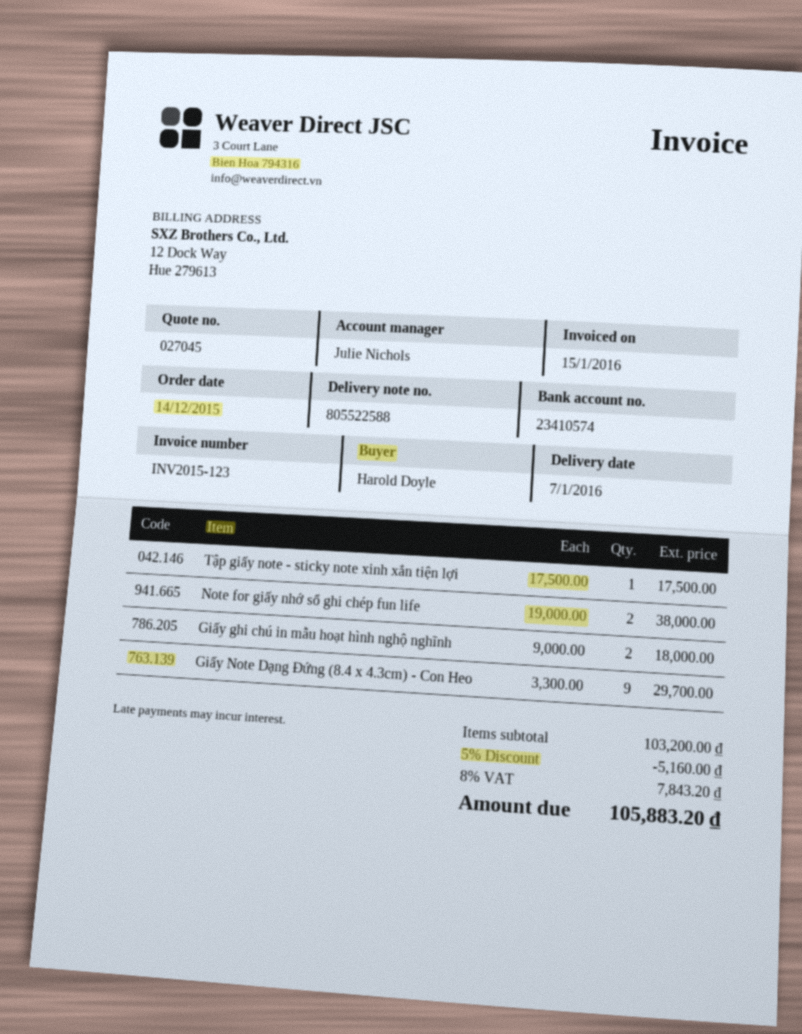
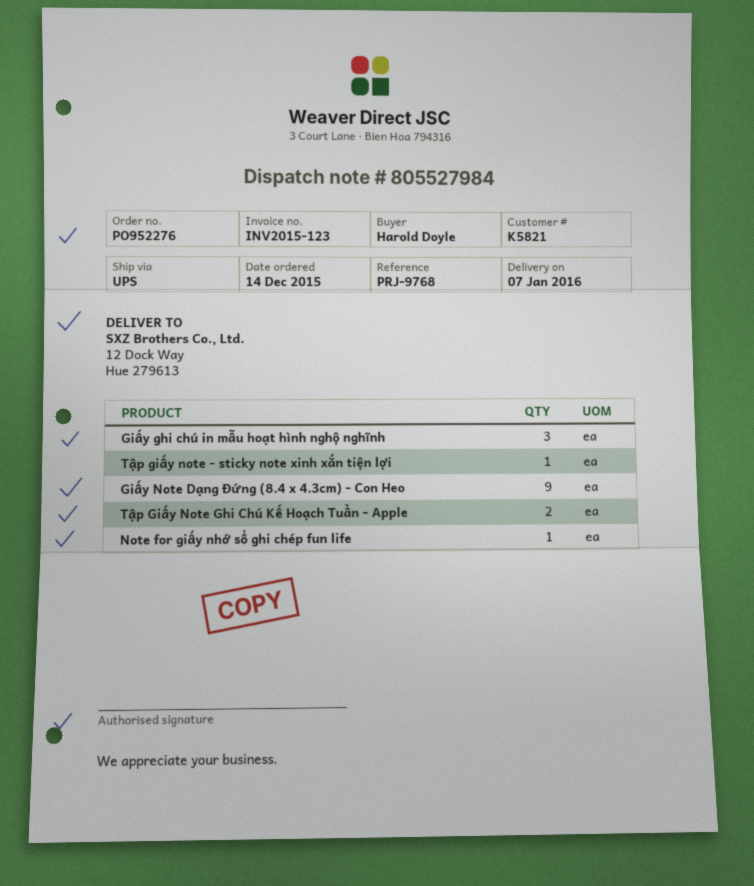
delivery note number: 805522588 -> 805527984
Note for giấy nhớ sổ ghi chép fun life: 2 -> 1
Giấy ghi chú in mẫu hoạt hình nghộ nghĩnh: 2 -> 3
Tập Giấy Note Ghi Chú Kế Hoạch Tuần - Apple: none -> 2

